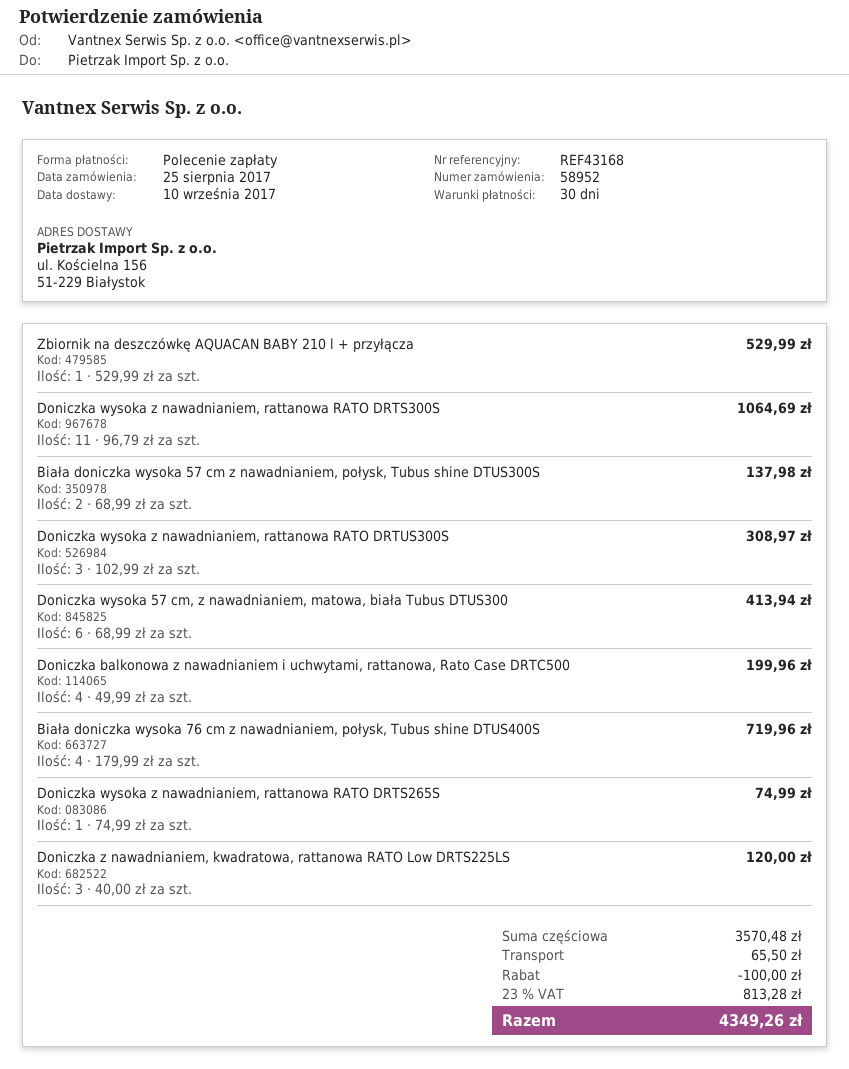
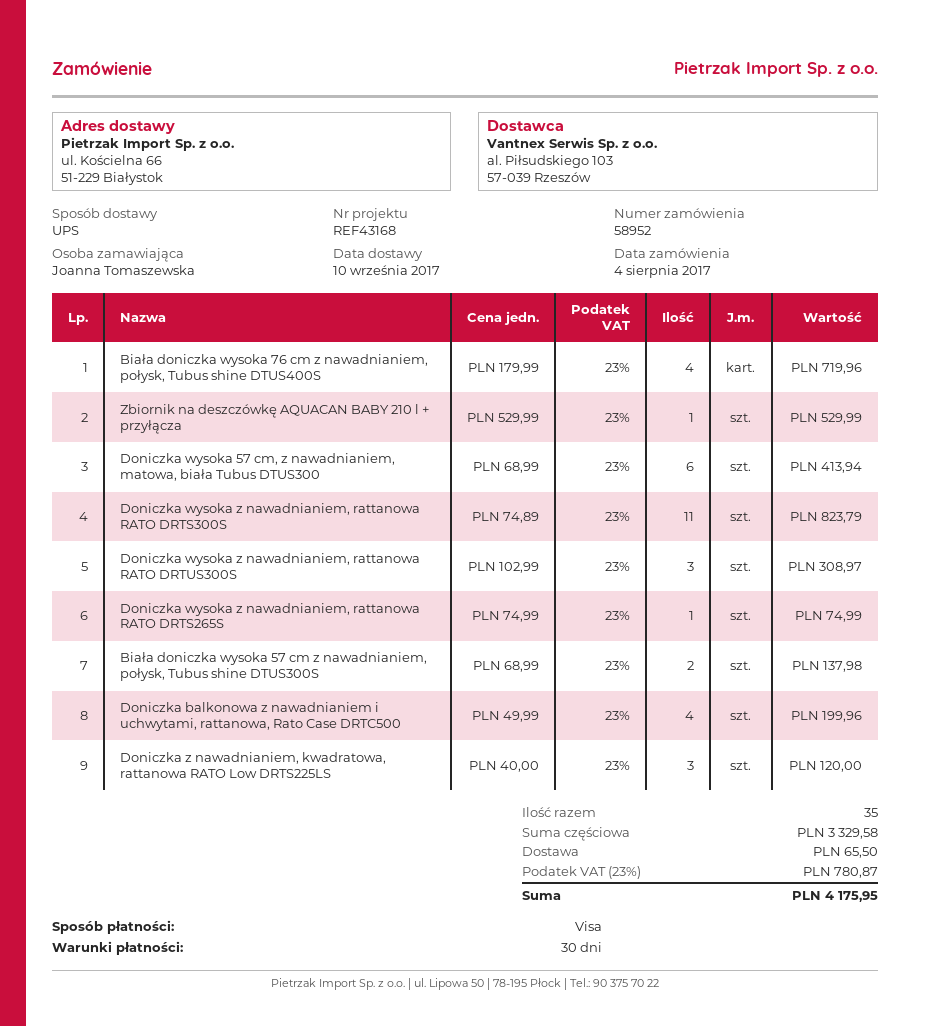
order date: 2017-08-25 -> 2017-08-04
payment method: direct debit -> Visa
ship to: ul. Kościelna 156, 51-229 Białystok -> ul. Kościelna 66, 51-229 Białystok
Doniczka wysoka z nawadnianiem, rattanowa RATO DRTS300S: 11 x 96.79 = 1064.69 -> 11 x 74.89 = 823.79
subtotal: 3570.48 -> 3329.58
discount: 100.00 -> none
tax: 23% = 813.28 -> 23% = 780.87
total: 4349.26 -> 4175.95

